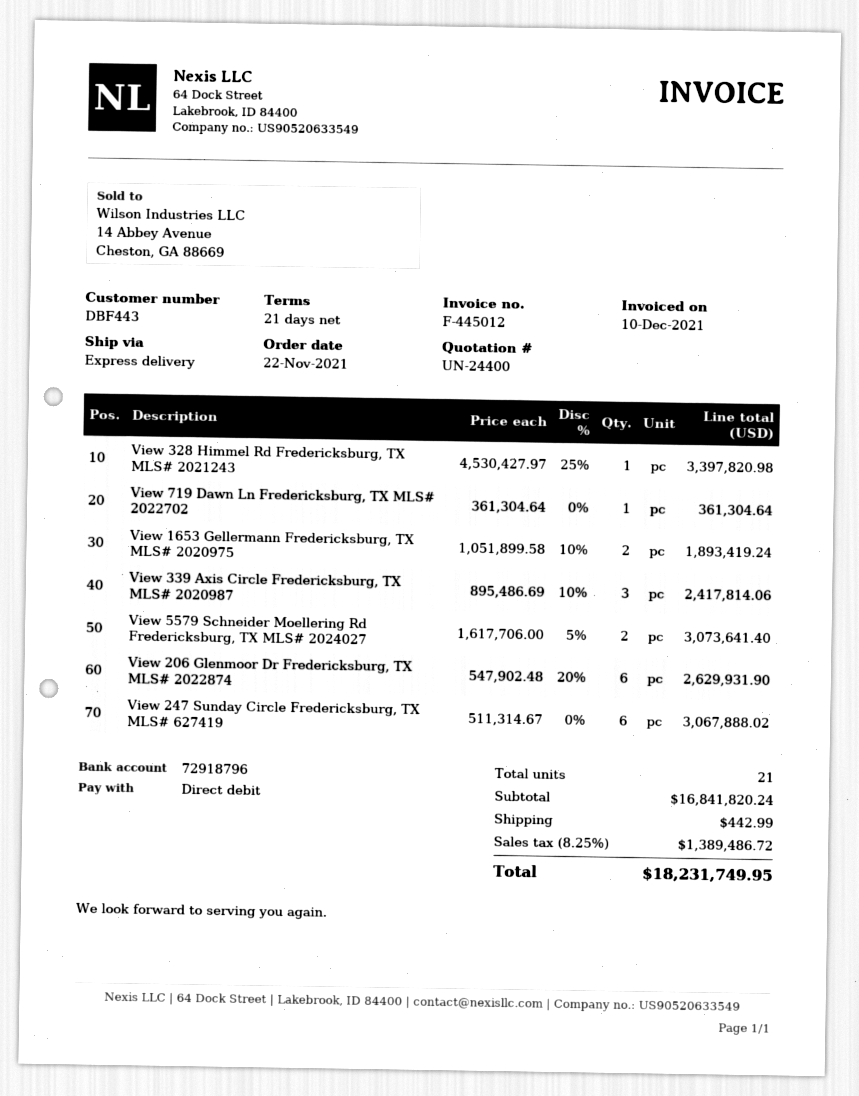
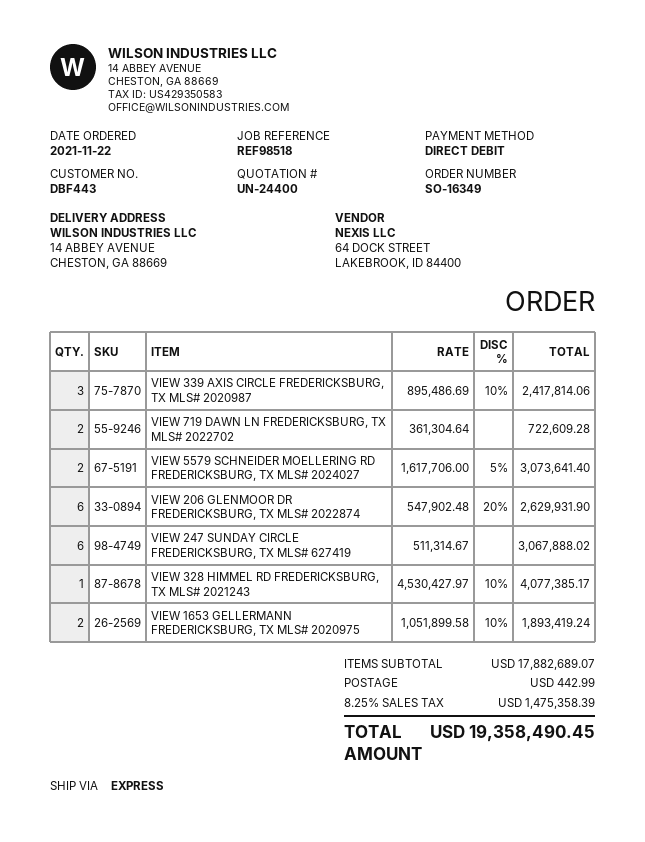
View 328 Himmel Rd Fredericksburg, TX MLS# 2021243: 1 x 4530427.97 - 25% = 3397820.98 -> 1 x 4530427.97 - 10% = 4077385.17
View 719 Dawn Ln Fredericksburg, TX MLS# 2022702: 1 x 361304.64 = 361304.64 -> 2 x 361304.64 = 722609.28
subtotal: 16841820.24 -> 17882689.07
tax: 8.25% = 1389486.72 -> 8.25% = 1475358.39
total: 18231749.95 -> 19358490.45

